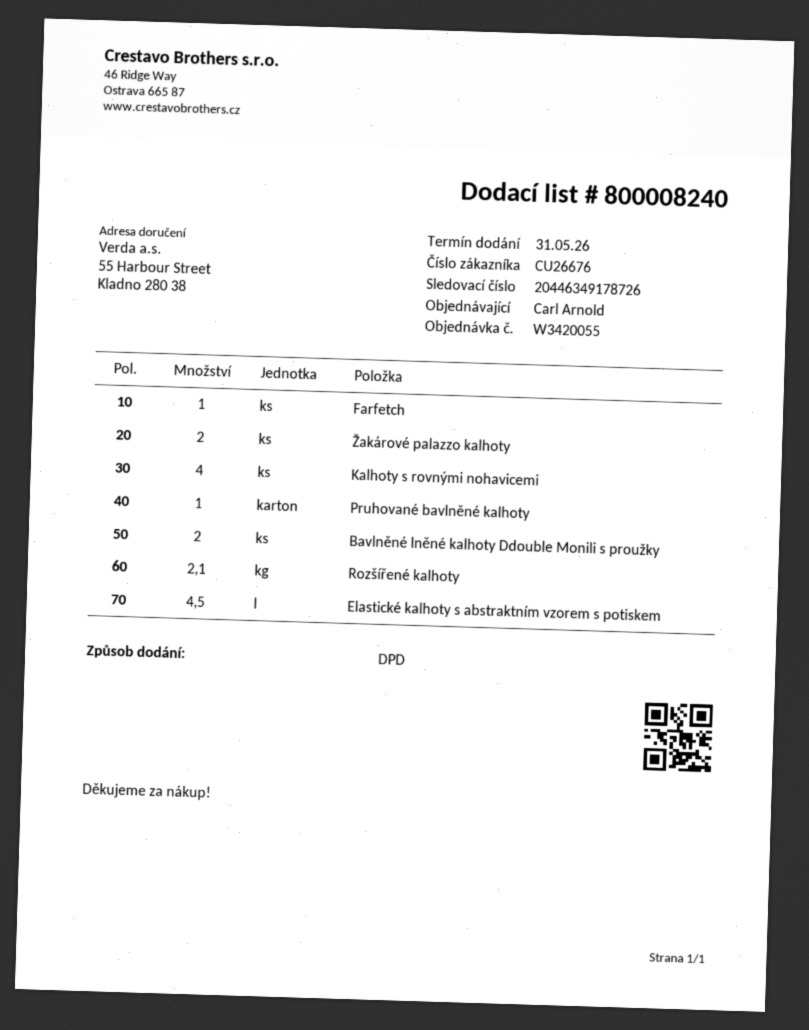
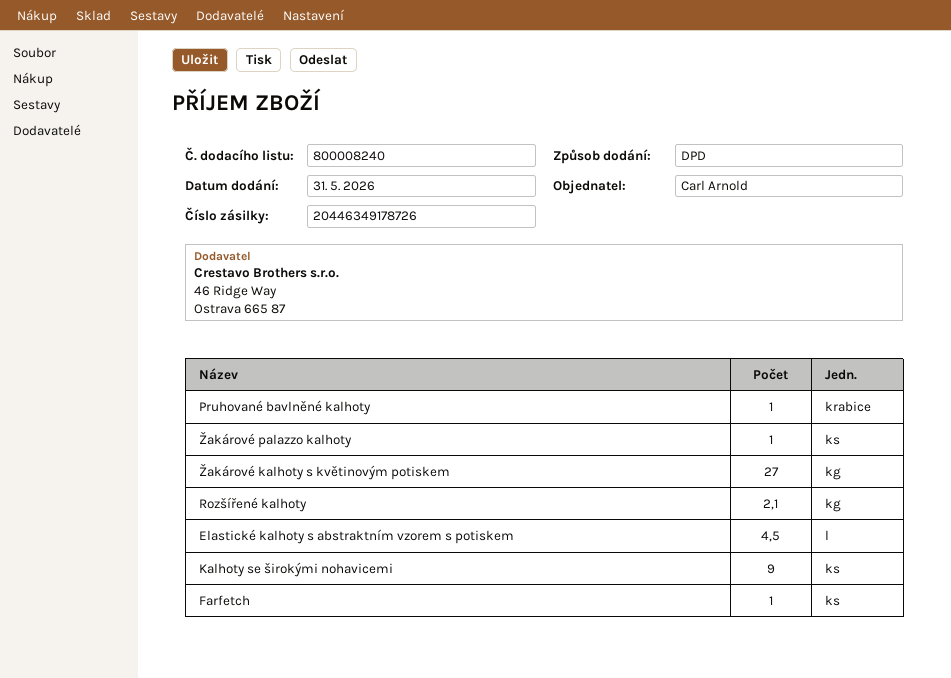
Žakárové palazzo kalhoty: 2 -> 1
Kalhoty s rovnými nohavicemi: 4 -> none
Bavlněné lněné kalhoty Ddouble Monili s proužky: 2 -> none
Žakárové kalhoty s květinovým potiskem: none -> 27
Kalhoty se širokými nohavicemi: none -> 9

